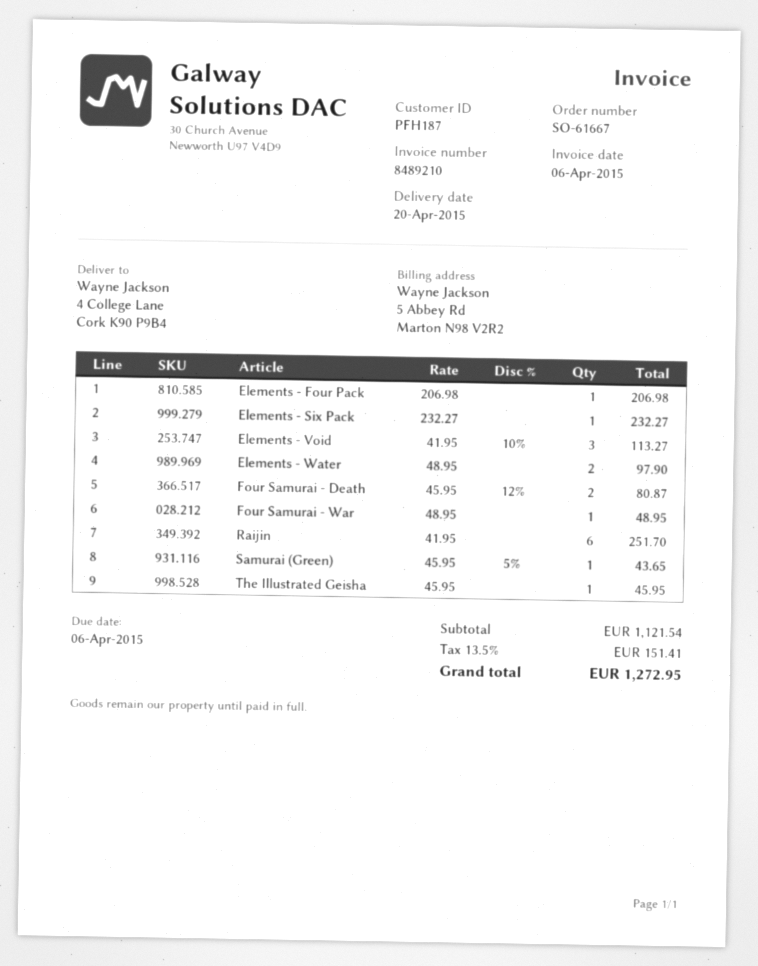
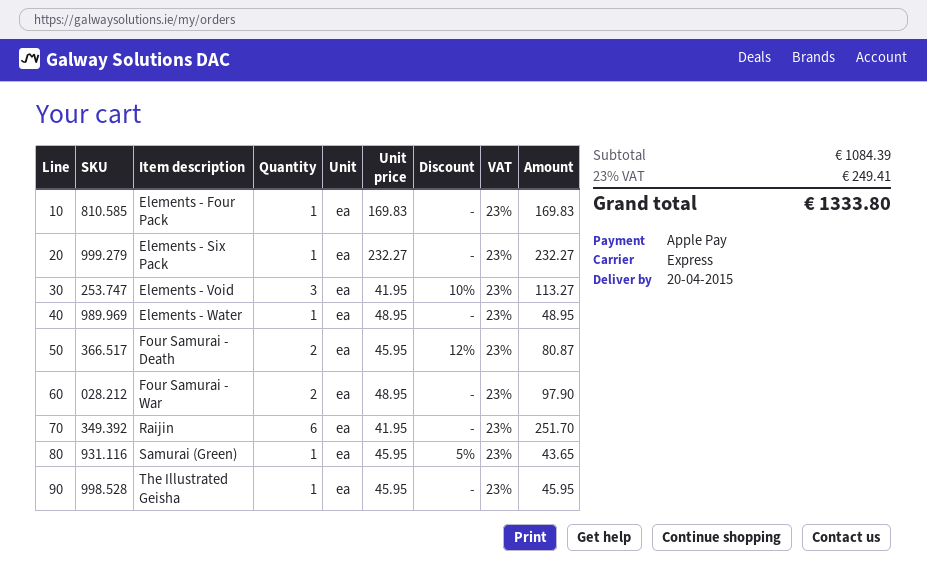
Elements - Four Pack: 1 x 206.98 = 206.98 -> 1 x 169.83 = 169.83
Elements - Water: 2 x 48.95 = 97.90 -> 1 x 48.95 = 48.95
Four Samurai - War: 1 x 48.95 = 48.95 -> 2 x 48.95 = 97.90
subtotal: 1121.54 -> 1084.39
tax: 13.5% = 151.41 -> 23% = 249.41
total: 1272.95 -> 1333.80

